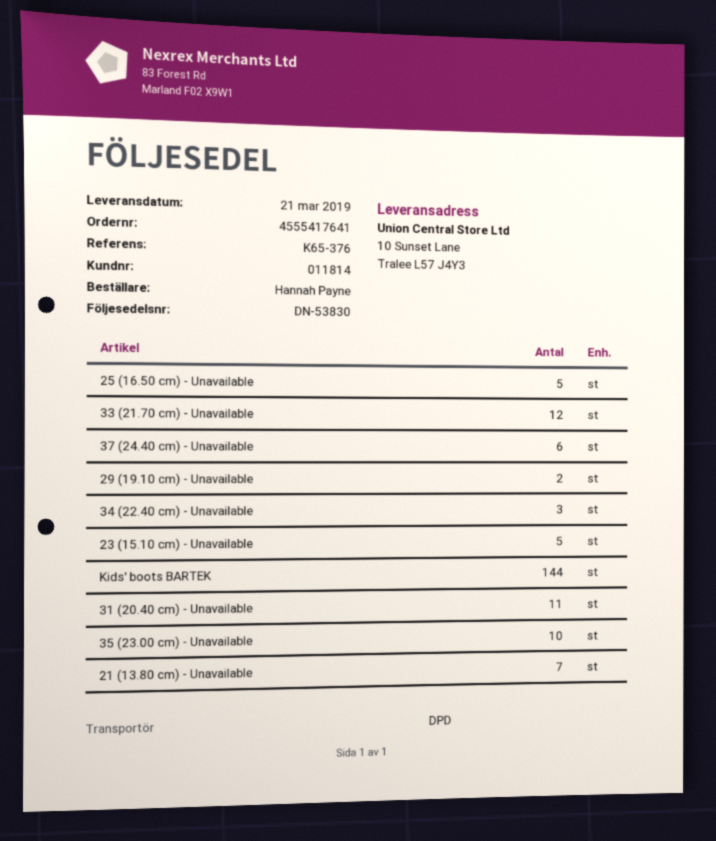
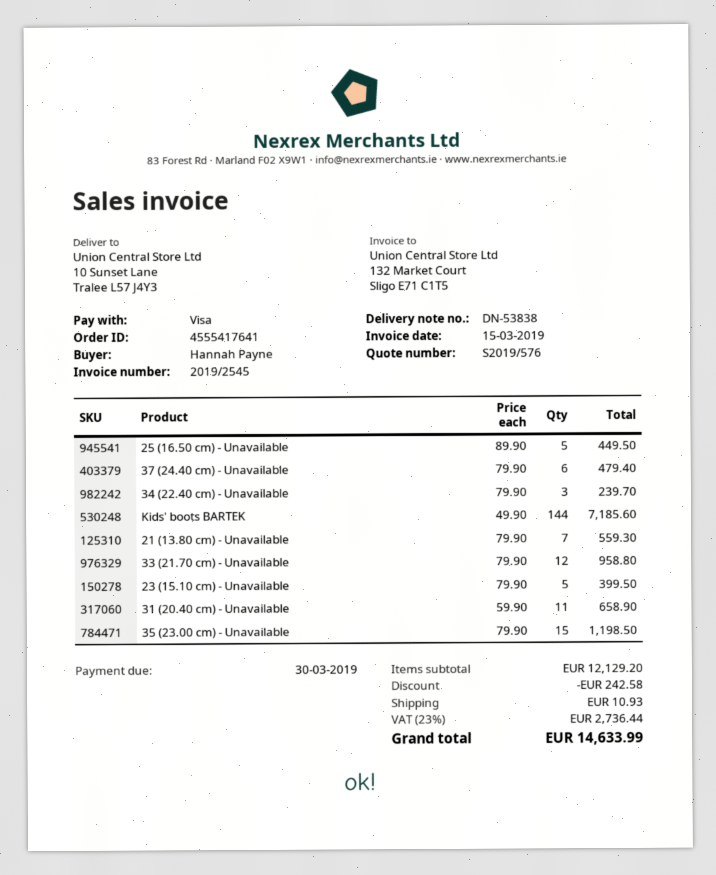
delivery note number: DN-53830 -> DN-53838
29 (19.10 cm) - Unavailable: 2 -> none
35 (23.00 cm) - Unavailable: 10 -> 15

